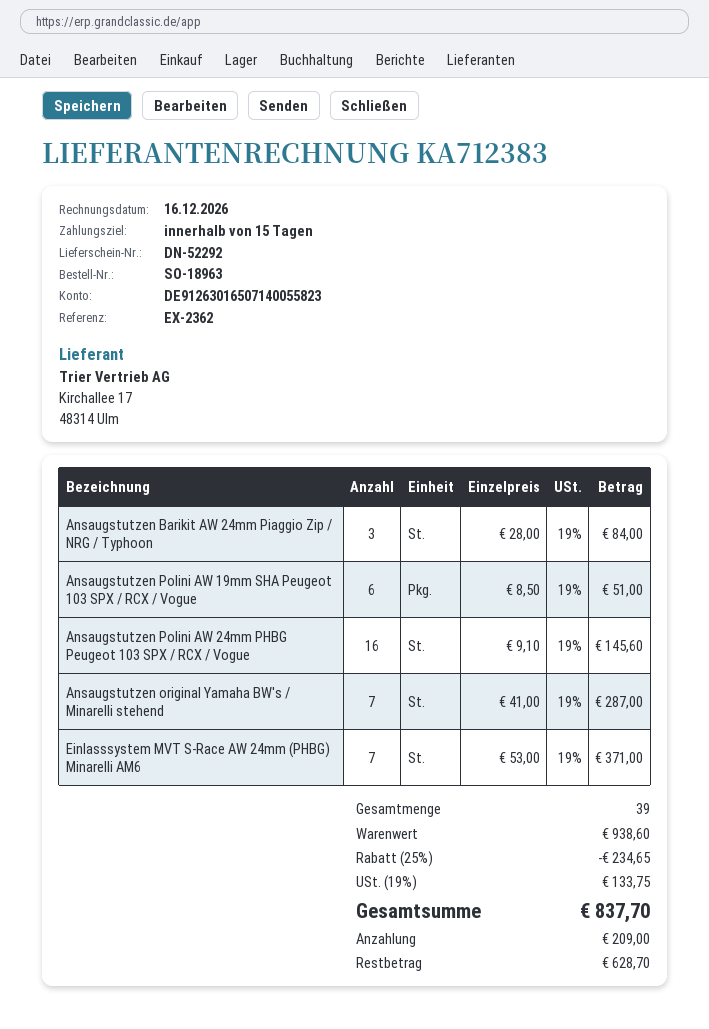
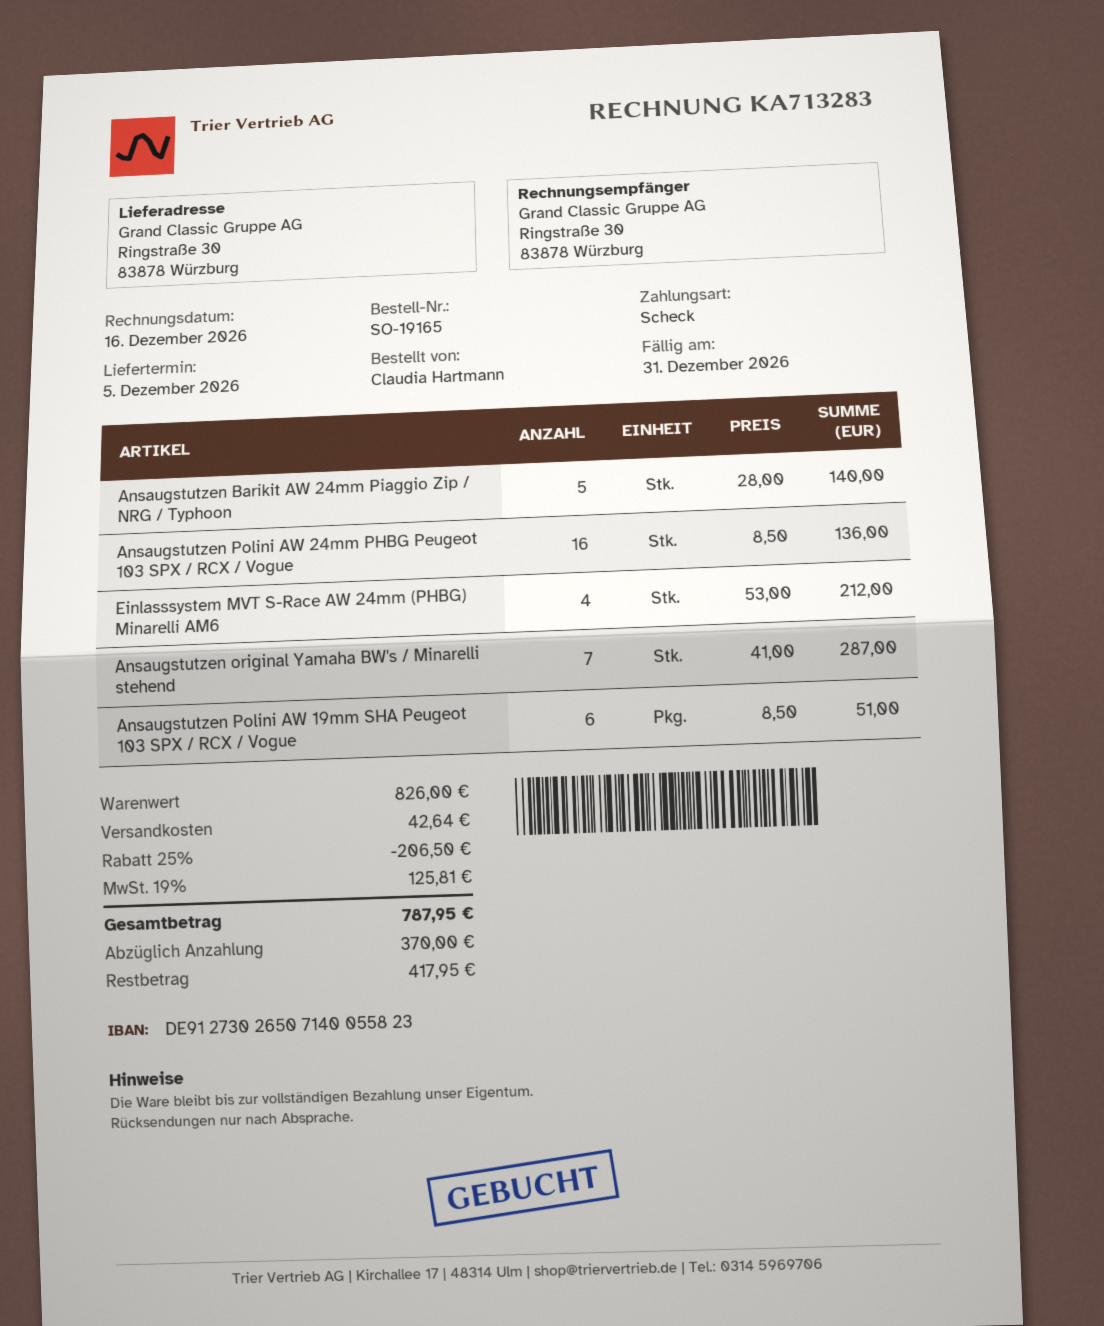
order number: SO-18963 -> SO-19165
invoice number: KA712383 -> KA713283
bank account: DE91263016507140055823 -> DE91273026507140055823
Ansaugstutzen Barikit AW 24mm Piaggio Zip / NRG / Typhoon: 3 x 28.00 = 84.00 -> 5 x 28.00 = 140.00
Ansaugstutzen Polini AW 24mm PHBG Peugeot 103 SPX / RCX / Vogue: 16 x 9.10 = 145.60 -> 16 x 8.50 = 136.00
Einlasssystem MVT S-Race AW 24mm (PHBG) Minarelli AM6: 7 x 53.00 = 371.00 -> 4 x 53.00 = 212.00
subtotal: 938.60 -> 826.00
discount: 25% = 234.65 -> 25% = 206.50
shipping: none -> 42.64
tax: 19% = 133.75 -> 19% = 125.81
total: 837.70 -> 787.95
deposit: 209.00 -> 370.00
balance: 628.70 -> 417.95

